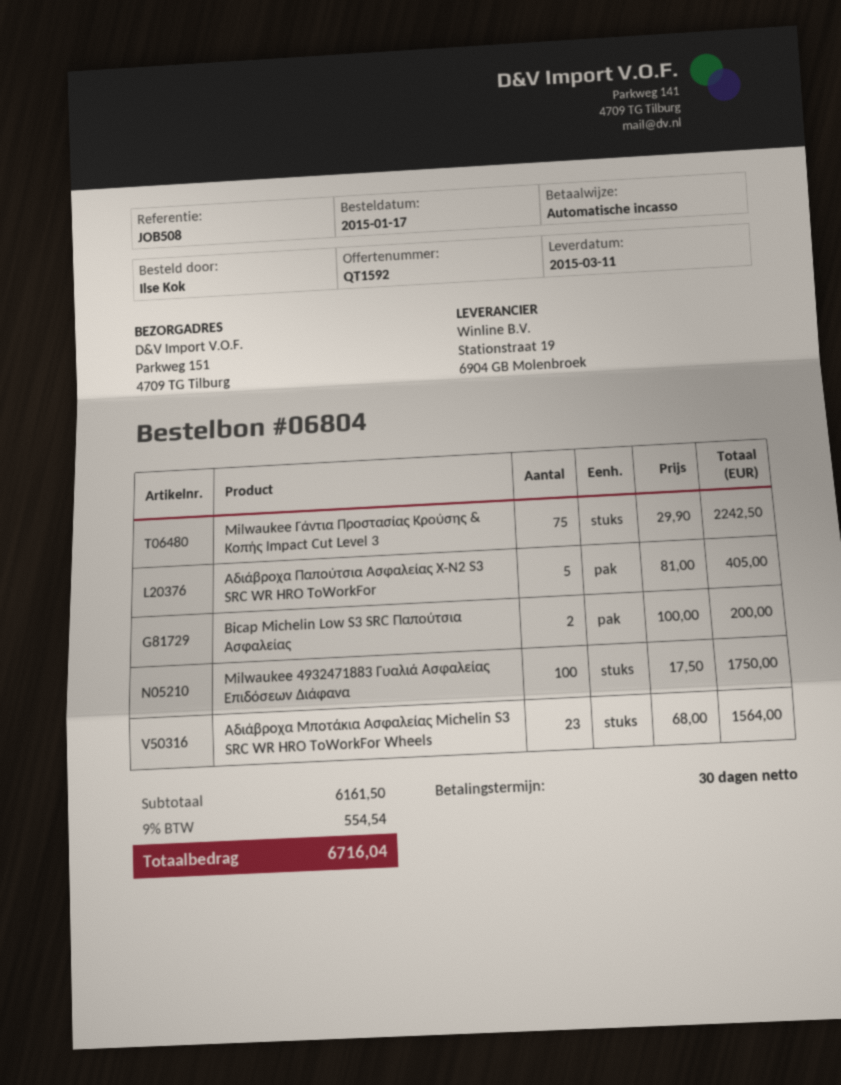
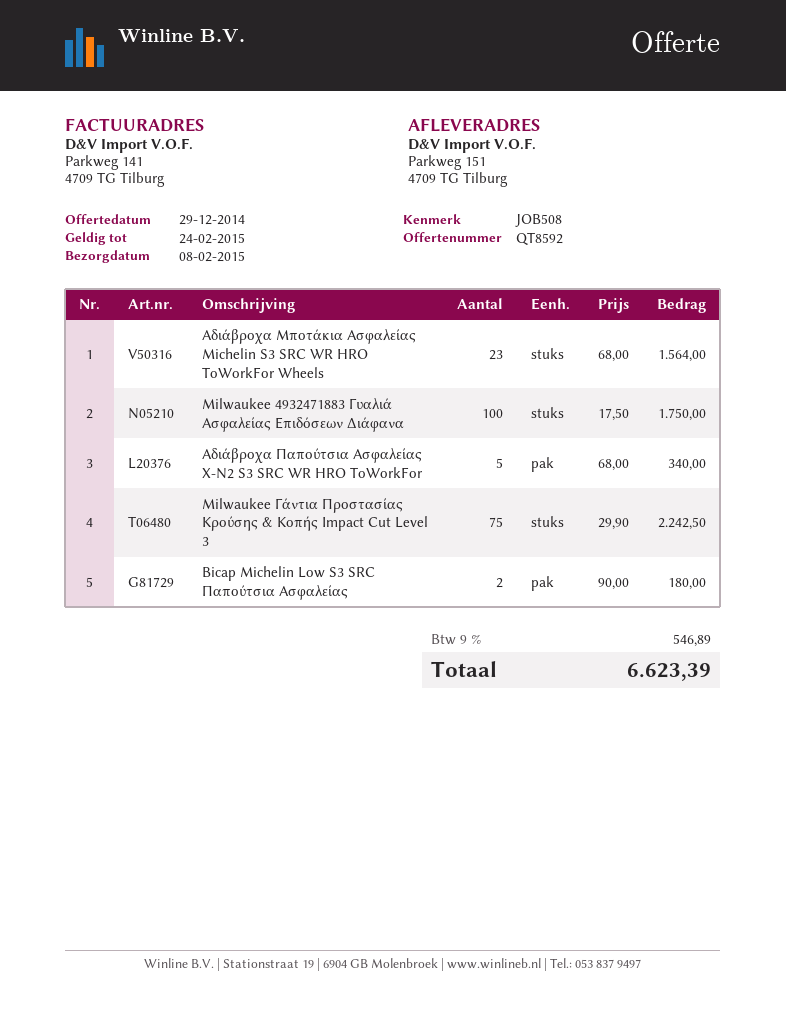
quote number: QT1592 -> QT8592
delivery date: 2015-03-11 -> 2015-02-08
Αδιάβροχα Παπούτσια Ασφαλείας X-N2 S3 SRC WR HRO ToWorkFor: 5 x 81.00 = 405.00 -> 5 x 68.00 = 340.00
Bicap Michelin Low S3 SRC Παπούτσια Ασφαλείας: 2 x 100.00 = 200.00 -> 2 x 90.00 = 180.00
tax: 9% = 554.54 -> 9% = 546.89
total: 6716.04 -> 6623.39

